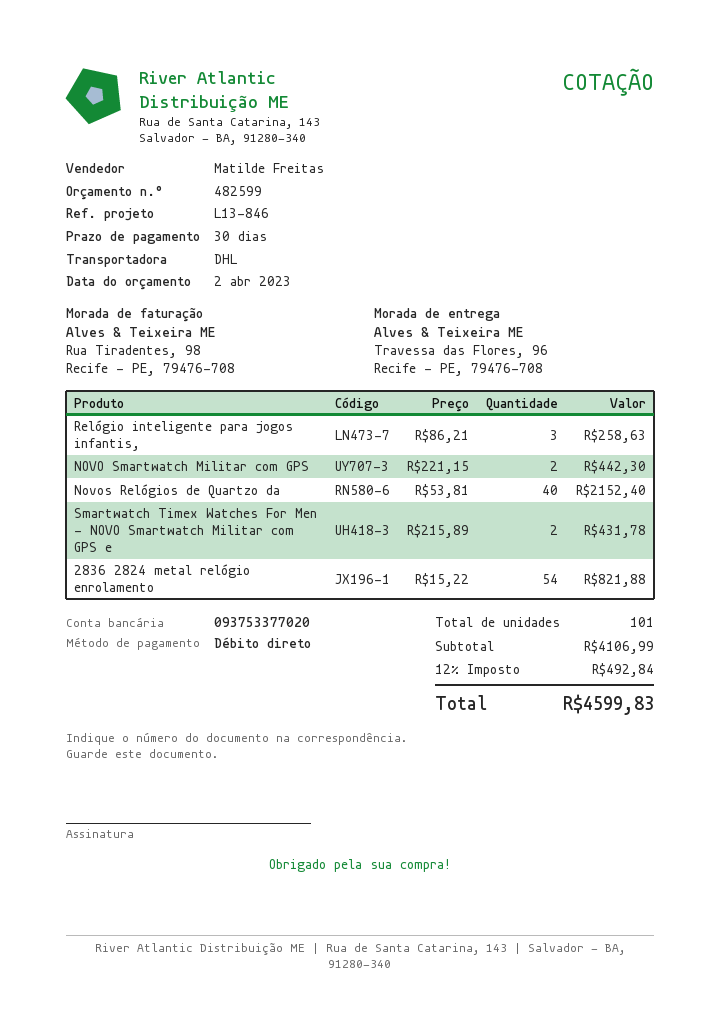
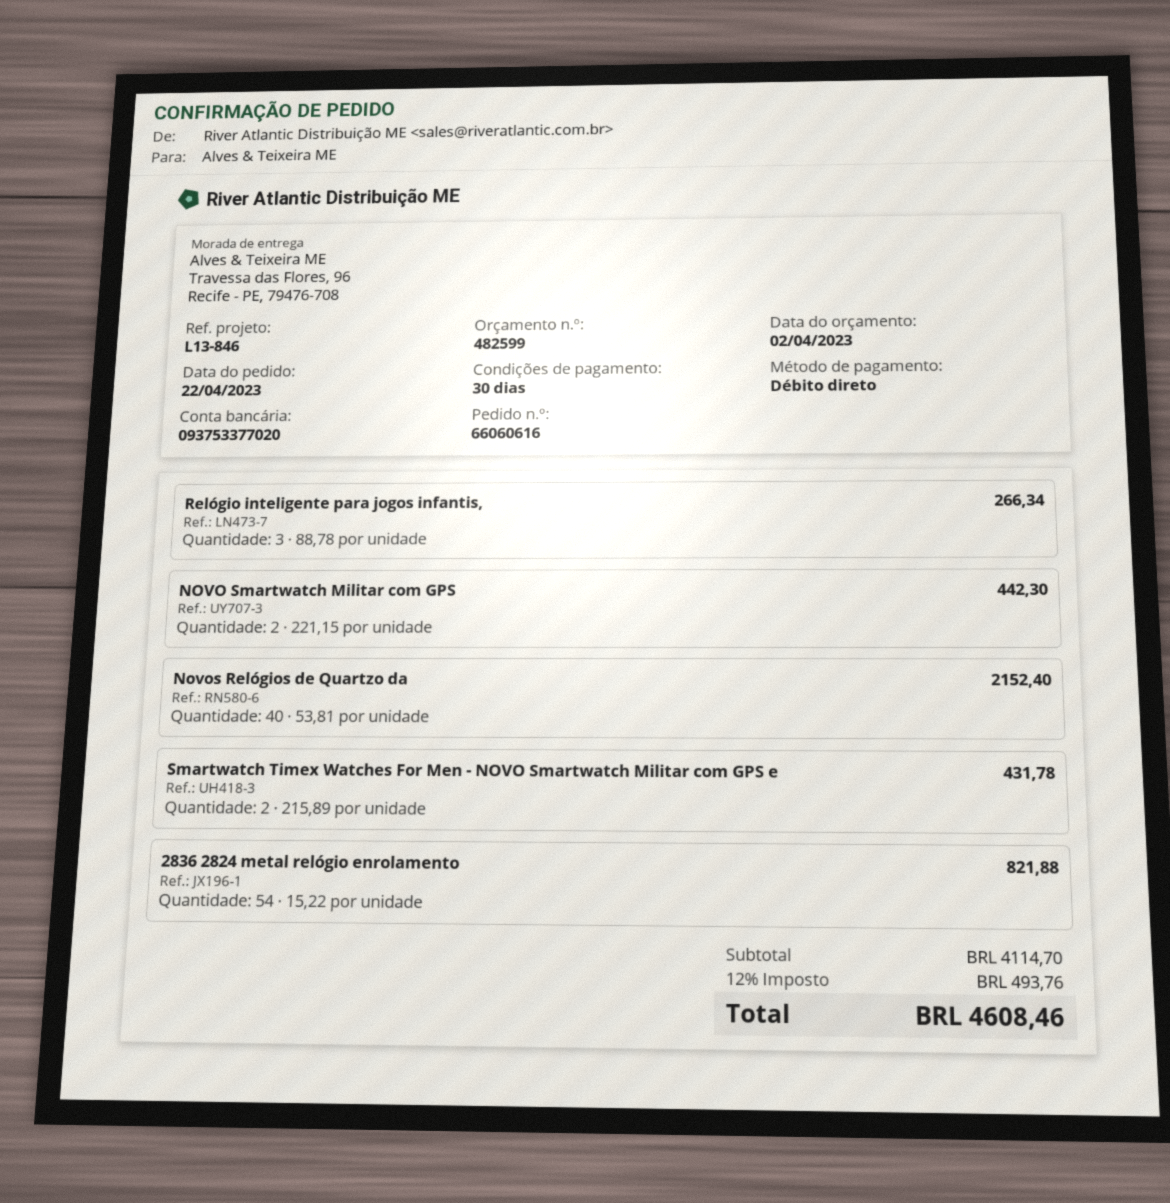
Relógio inteligente para jogos infantis,: 3 x 86.21 = 258.63 -> 3 x 88.78 = 266.34
subtotal: 4106.99 -> 4114.70
tax: 12% = 492.84 -> 12% = 493.76
total: 4599.83 -> 4608.46

